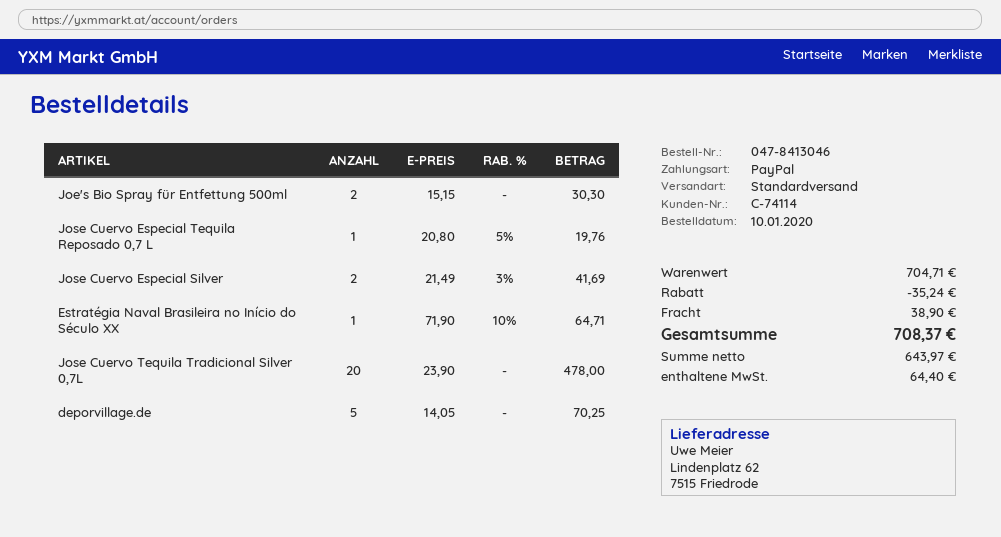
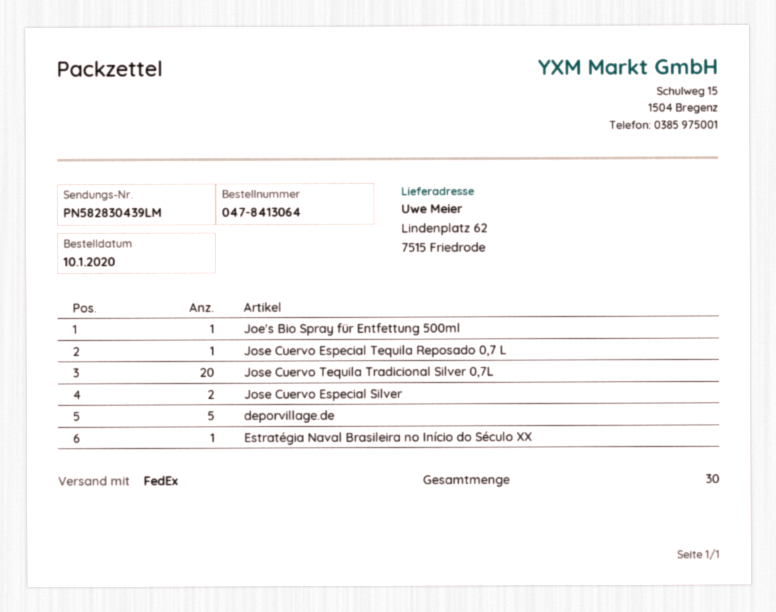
order number: 047-8413046 -> 047-8413064
shipping method: standard -> FedEx
Joe's Bio Spray für Entfettung 500ml: 2 -> 1

